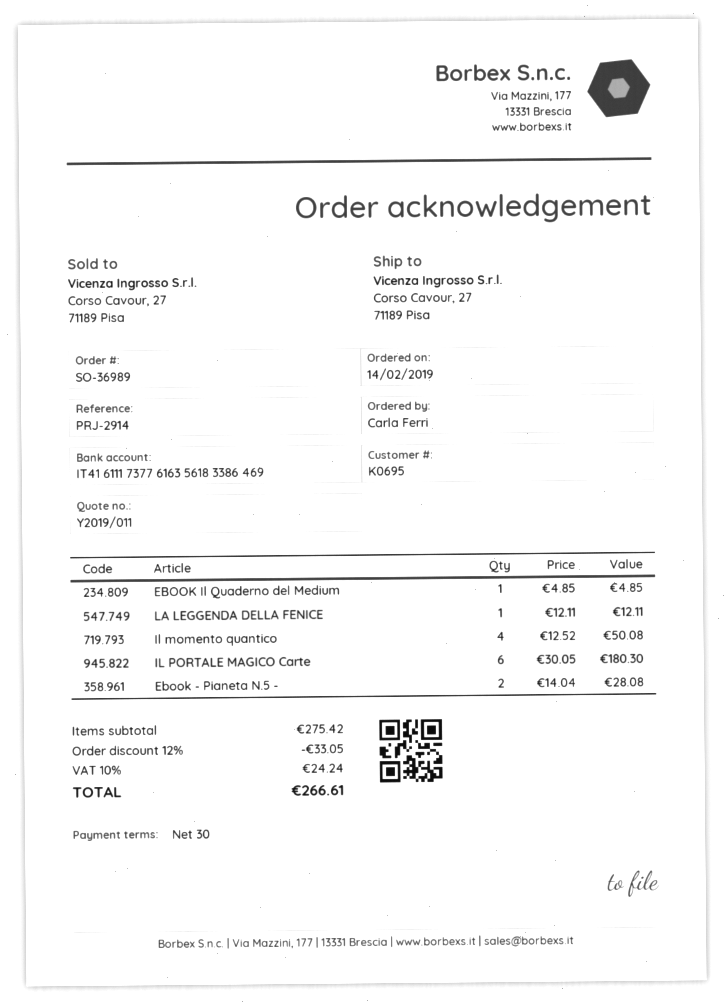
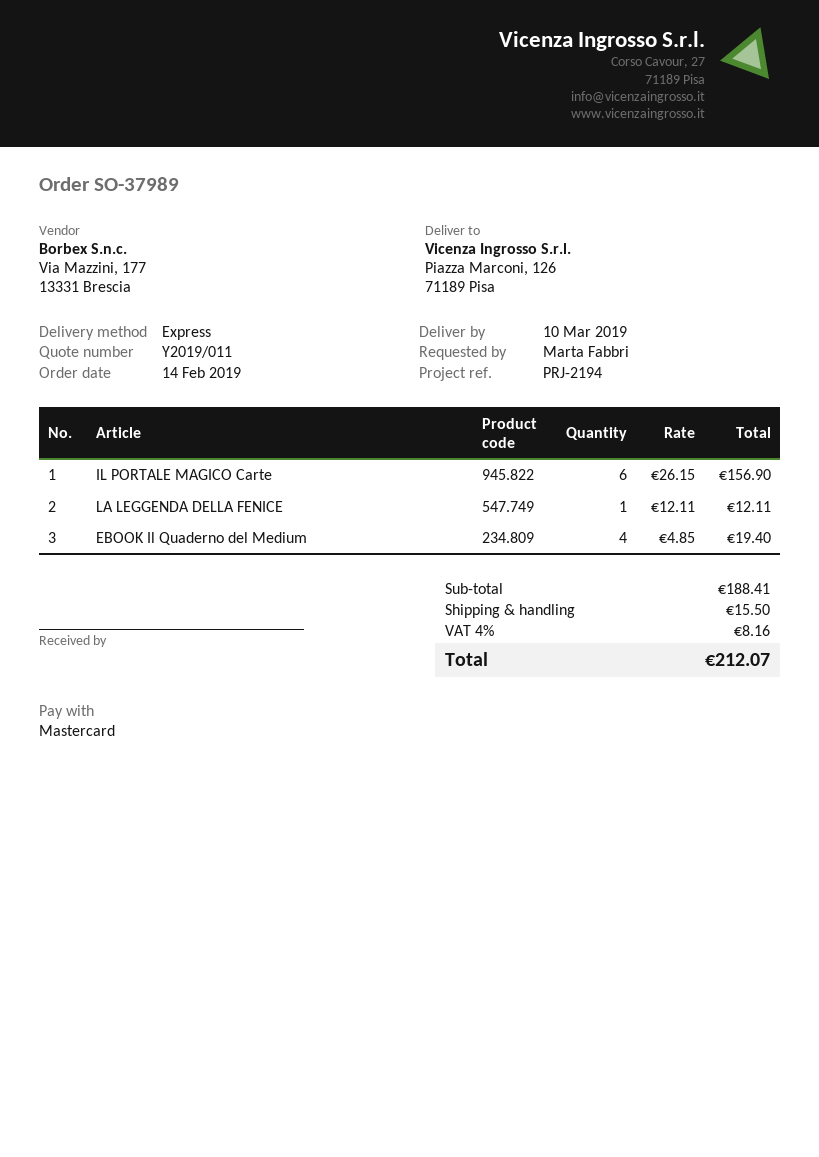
order number: SO-36989 -> SO-37989
reference: PRJ-2914 -> PRJ-2194
ordered by: Carla Ferri -> Marta Fabbri
ship to: Corso Cavour, 27, 71189 Pisa -> Piazza Marconi, 126, 71189 Pisa
EBOOK Il Quaderno del Medium: 1 x 4.85 = 4.85 -> 4 x 4.85 = 19.40
Il momento quantico: 4 x 12.52 = 50.08 -> none
IL PORTALE MAGICO Carte: 6 x 30.05 = 180.30 -> 6 x 26.15 = 156.90
Ebook - Pianeta N.5 -: 2 x 14.04 = 28.08 -> none
subtotal: 275.42 -> 188.41
discount: 12% = 33.05 -> none
shipping: none -> 15.50
tax: 10% = 24.24 -> 4% = 8.16
total: 266.61 -> 212.07

